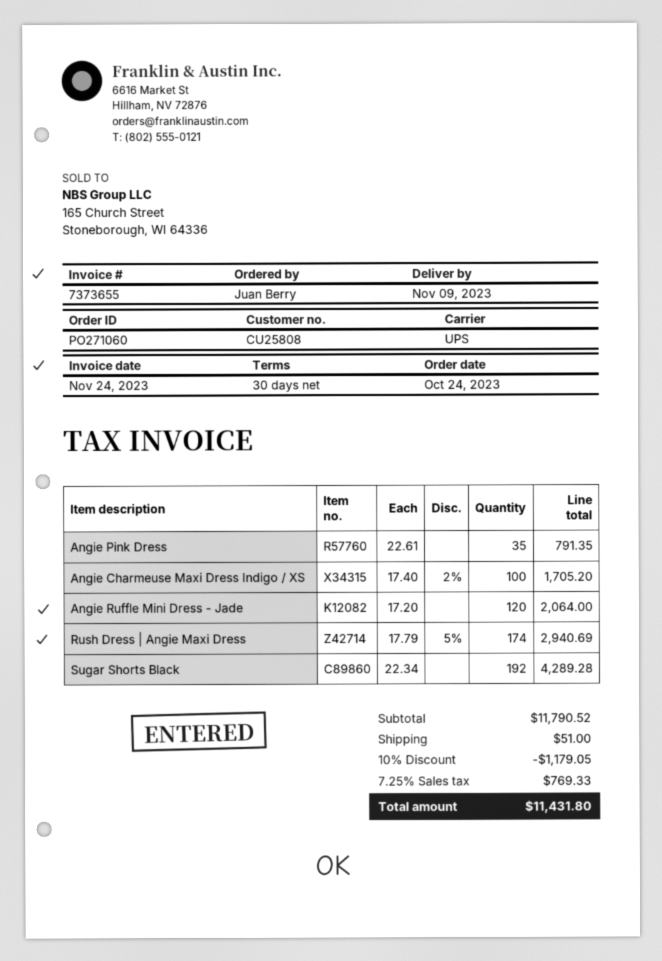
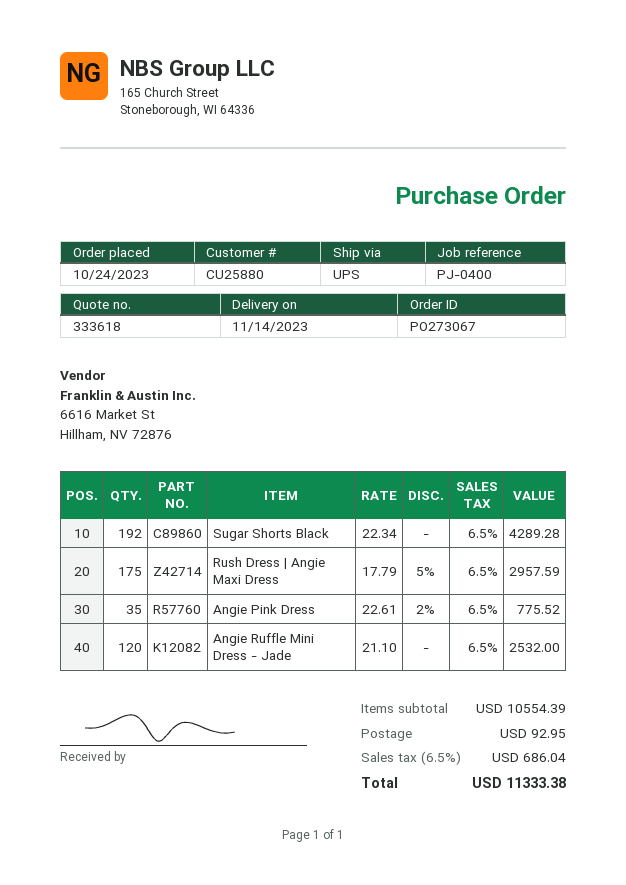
order number: PO271060 -> PO273067
delivery date: 2023-11-09 -> 2023-11-14
customer number: CU25808 -> CU25880
Angie Pink Dress: 35 x 22.61 = 791.35 -> 35 x 22.61 - 2% = 775.52
Angie Charmeuse Maxi Dress Indigo / XS: 100 x 17.40 - 2% = 1705.20 -> none
Angie Ruffle Mini Dress - Jade: 120 x 17.20 = 2064.00 -> 120 x 21.10 = 2532.00
Rush Dress | Angie Maxi Dress: 174 x 17.79 - 5% = 2940.69 -> 175 x 17.79 - 5% = 2957.59
subtotal: 11790.52 -> 10554.39
discount: 10% = 1179.05 -> none
shipping: 51.00 -> 92.95
tax: 7.25% = 769.33 -> 6.5% = 686.04
total: 11431.80 -> 11333.38

